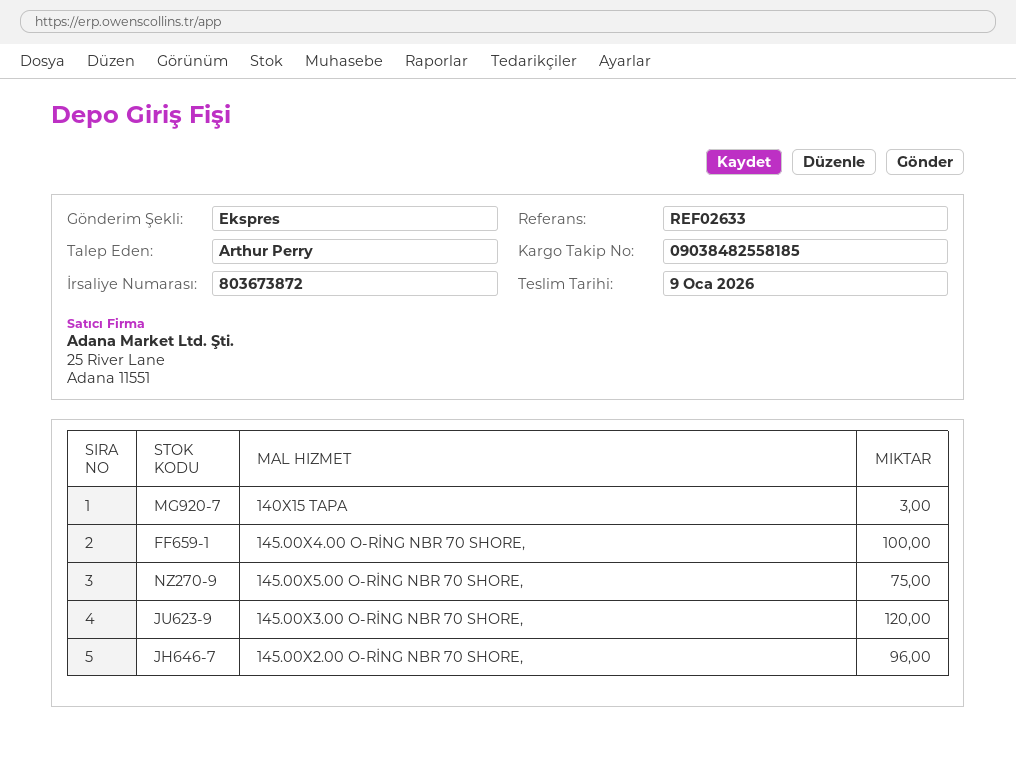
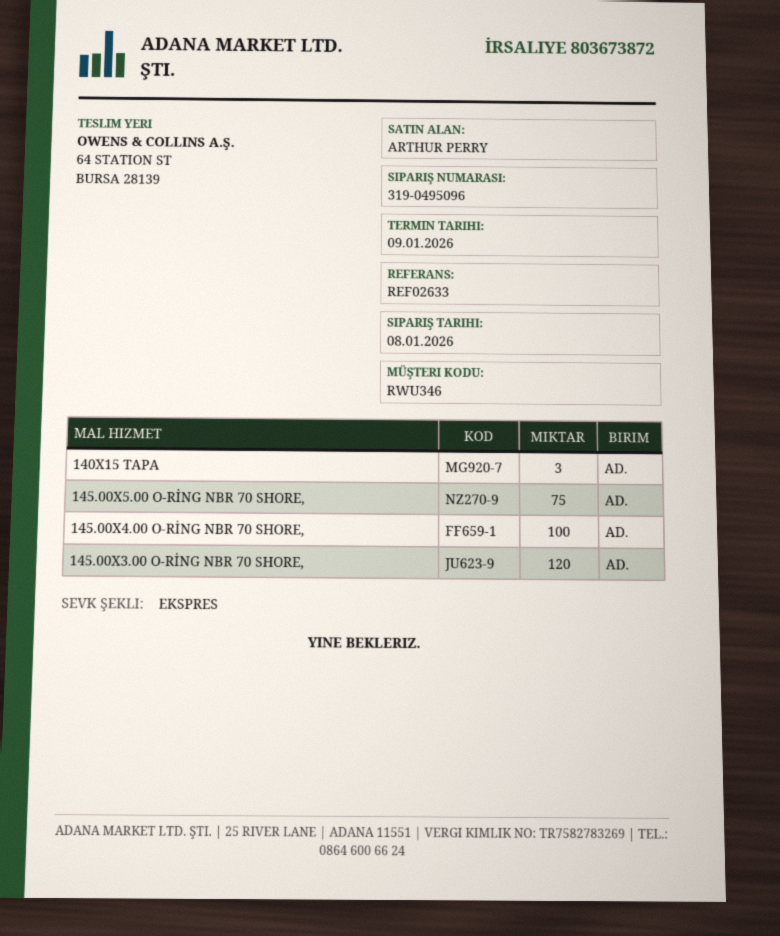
145.00X2.00 O-RİNG NBR 70 SHORE,: 96 -> none

